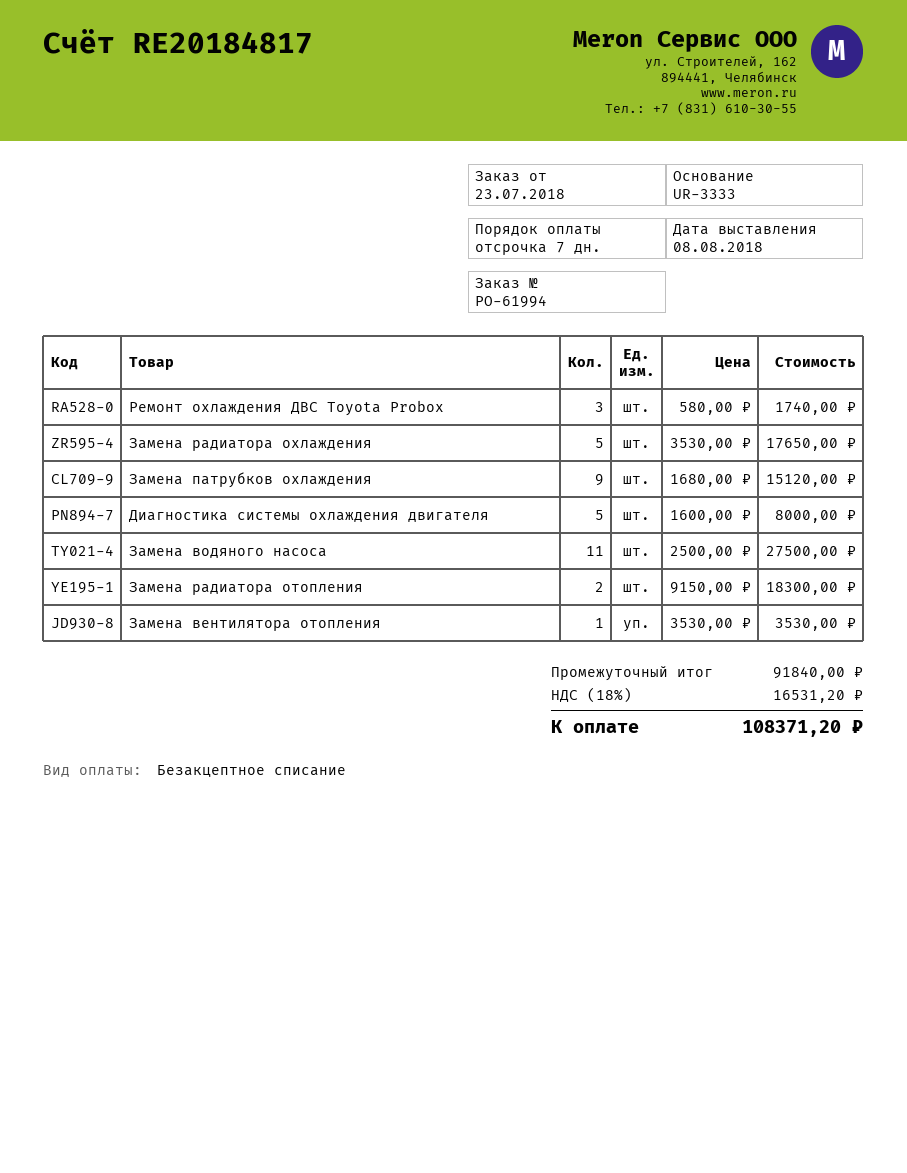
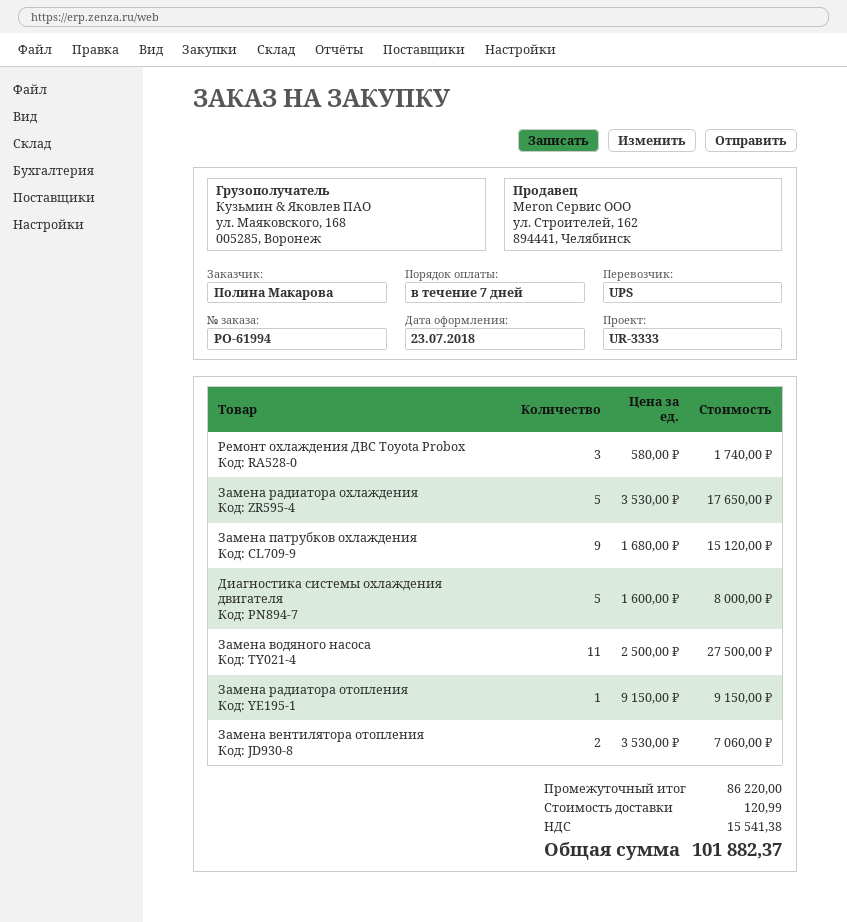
Замена радиатора отопления: 2 x 9150.00 = 18300.00 -> 1 x 9150.00 = 9150.00
Замена вентилятора отопления: 1 x 3530.00 = 3530.00 -> 2 x 3530.00 = 7060.00
subtotal: 91840.00 -> 86220.00
shipping: none -> 120.99
tax: 16531.20 -> 15541.38
total: 108371.20 -> 101882.37

